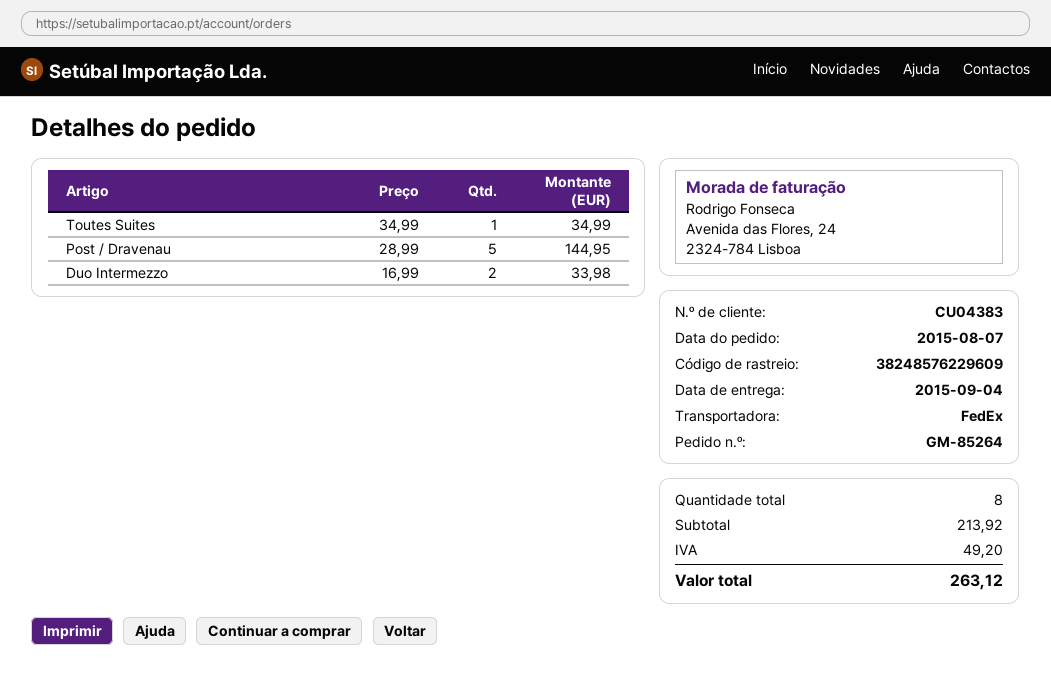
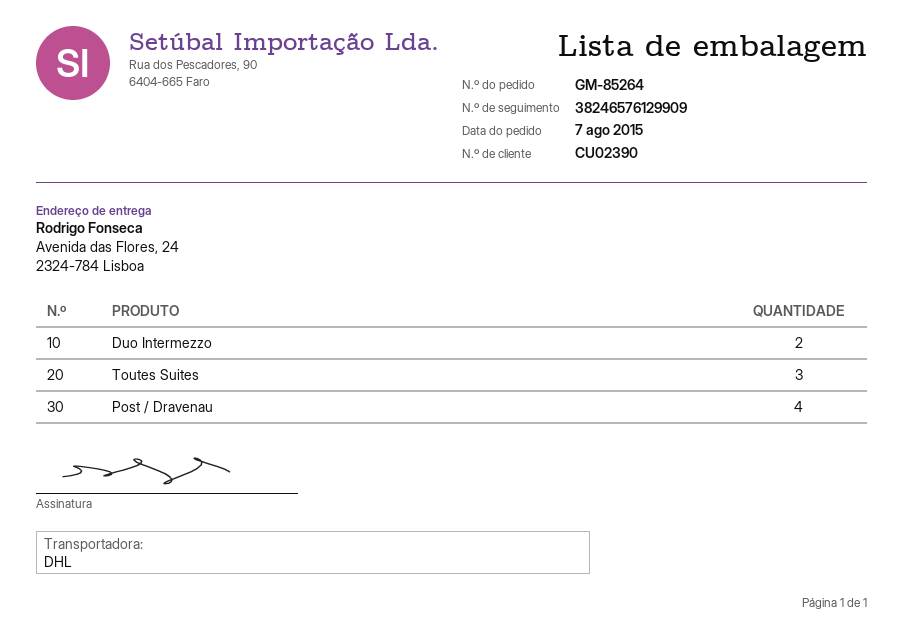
customer number: CU04383 -> CU02390
shipping method: FedEx -> DHL
tracking number: 38248576229609 -> 38246576129909
Toutes Suites: 1 -> 3
Post / Dravenau: 5 -> 4

